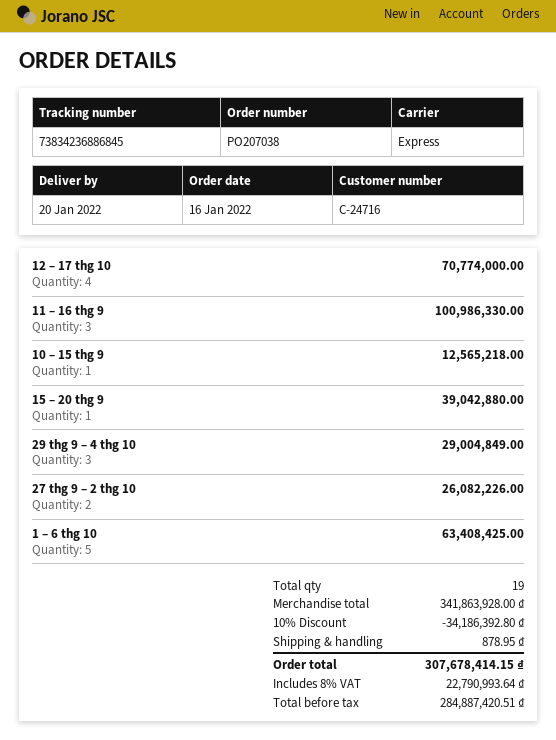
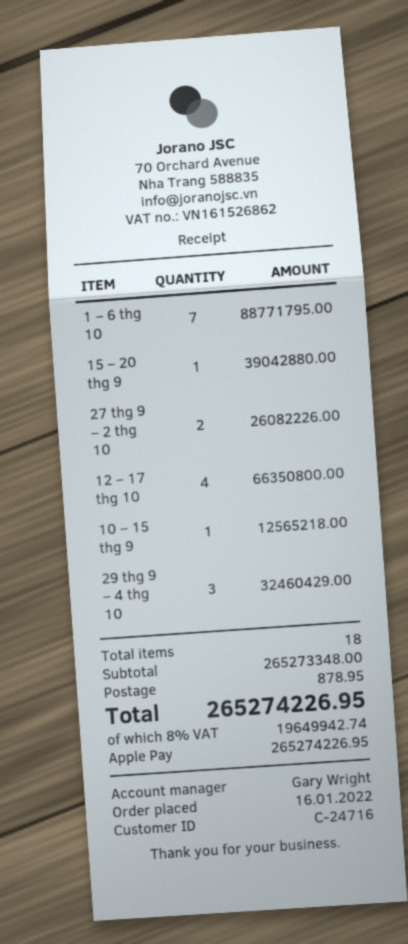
12 – 17 thg 10: 4 for 70774000.00 -> 4 for 66350800.00
11 – 16 thg 9: 3 for 100986330.00 -> none
29 thg 9 – 4 thg 10: 3 for 29004849.00 -> 3 for 32460429.00
1 – 6 thg 10: 5 for 63408425.00 -> 7 for 88771795.00
total quantity: 19 -> 18
subtotal: 341863928.00 -> 265273348.00
discount: 10% = 34186392.80 -> none
tax: 8% = 22790993.64 -> 8% = 19649942.74
total: 307678414.15 -> 265274226.95

